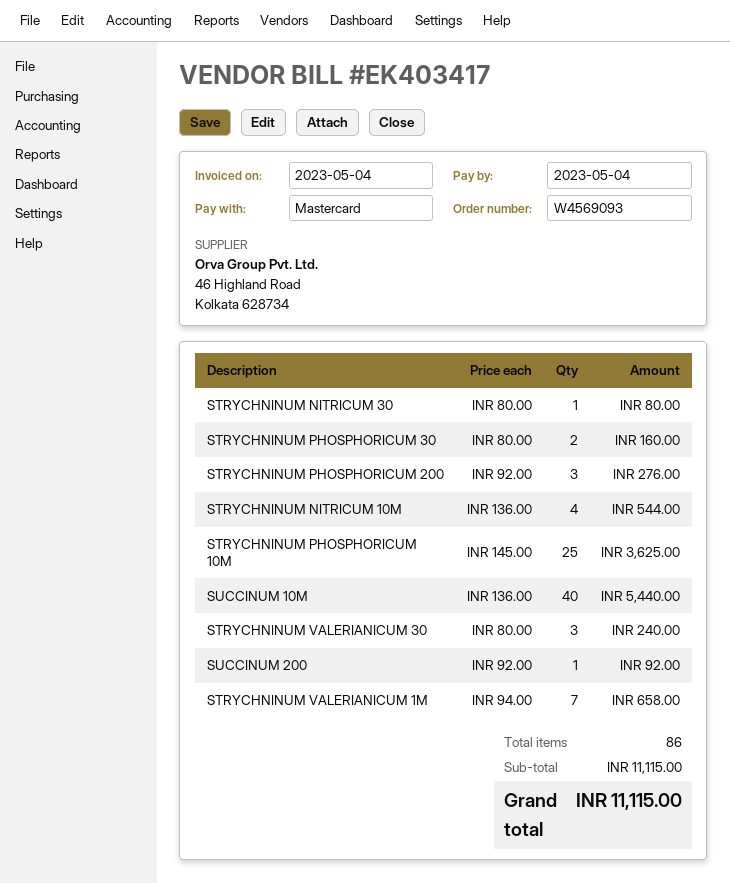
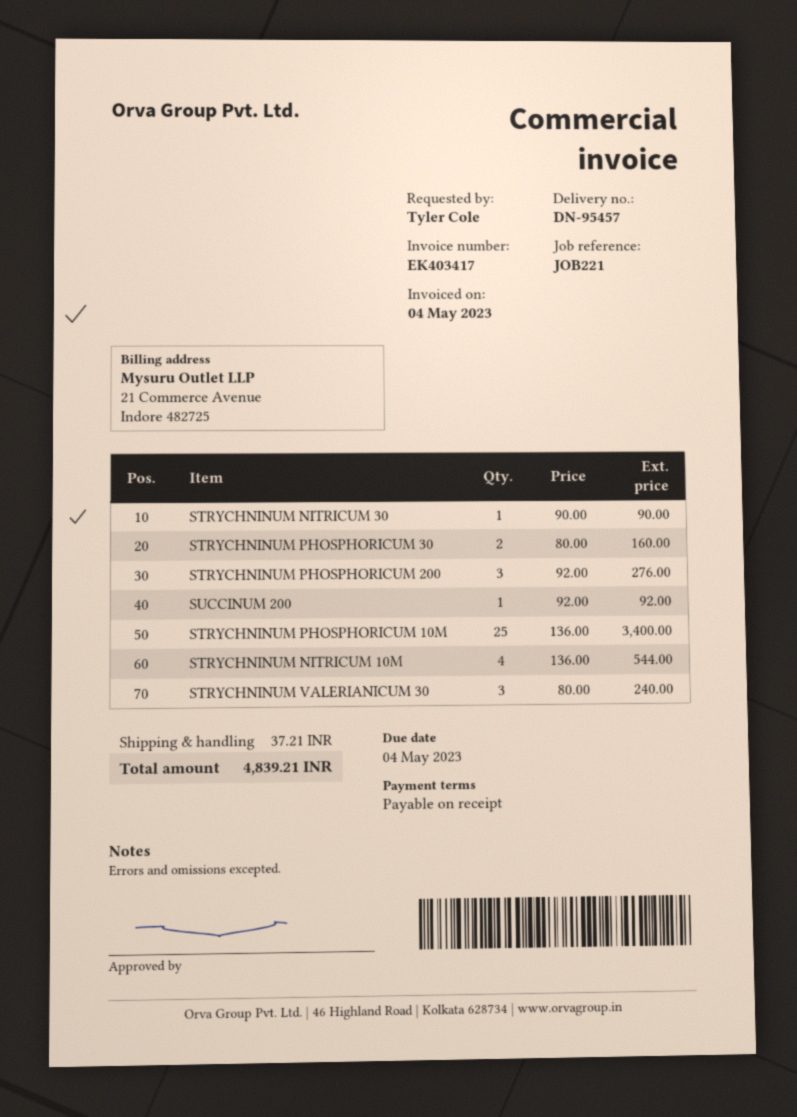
STRYCHNINUM NITRICUM 30: 1 x 80.00 = 80.00 -> 1 x 90.00 = 90.00
STRYCHNINUM PHOSPHORICUM 10M: 25 x 145.00 = 3625.00 -> 25 x 136.00 = 3400.00
SUCCINUM 10M: 40 x 136.00 = 5440.00 -> none
STRYCHNINUM VALERIANICUM 1M: 7 x 94.00 = 658.00 -> none
shipping: none -> 37.21
total: 11115.00 -> 4839.21

